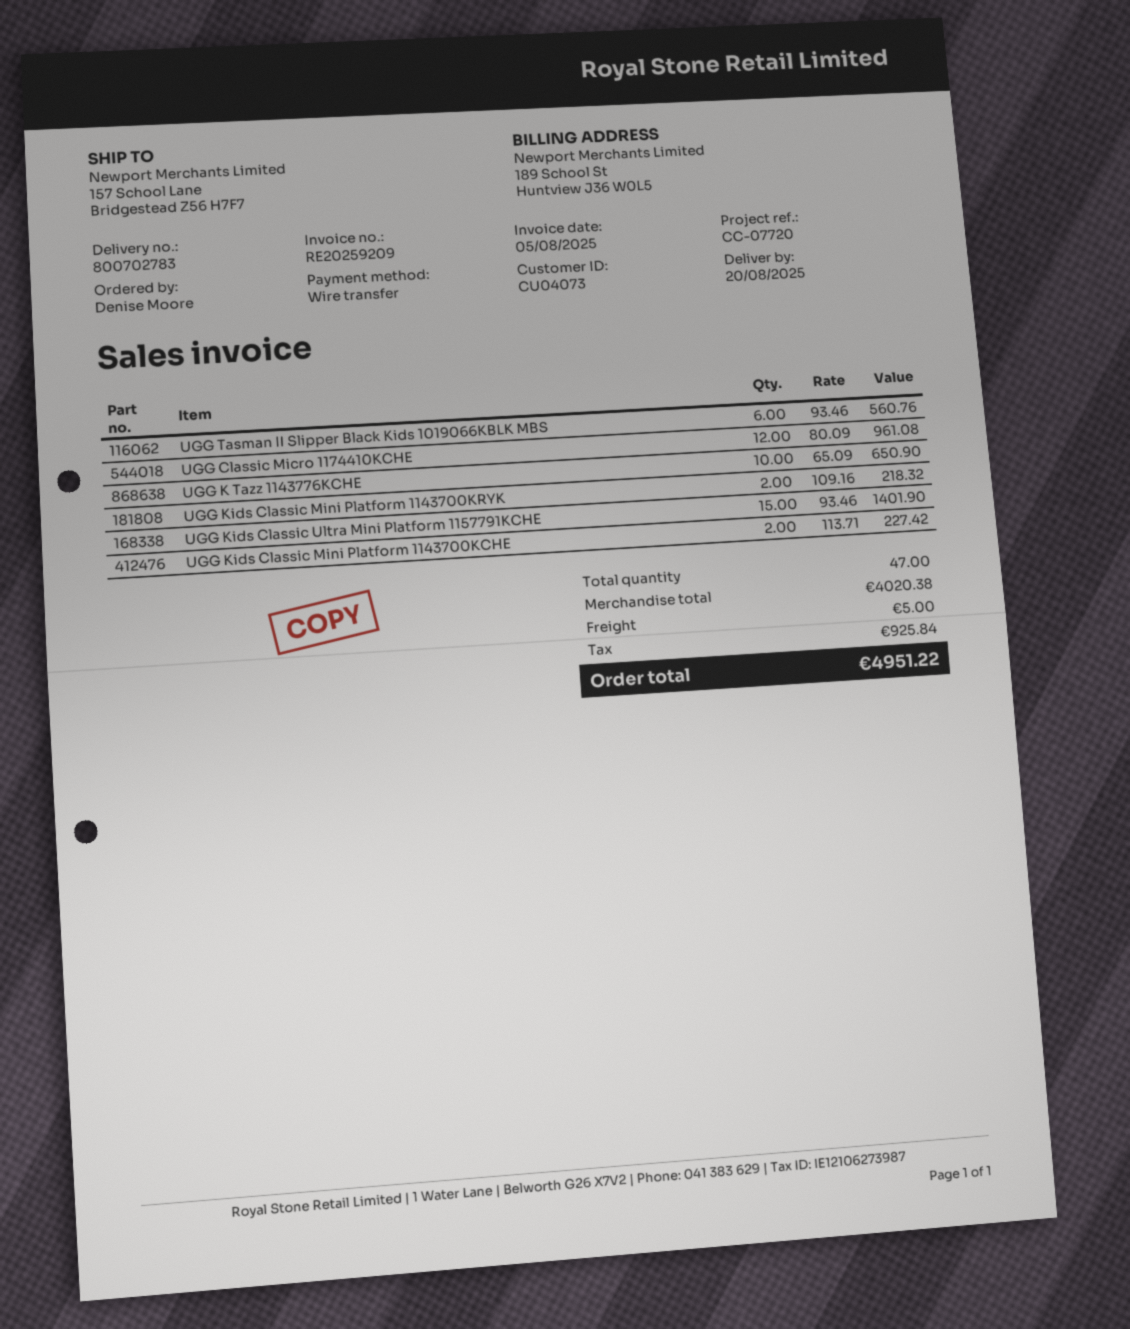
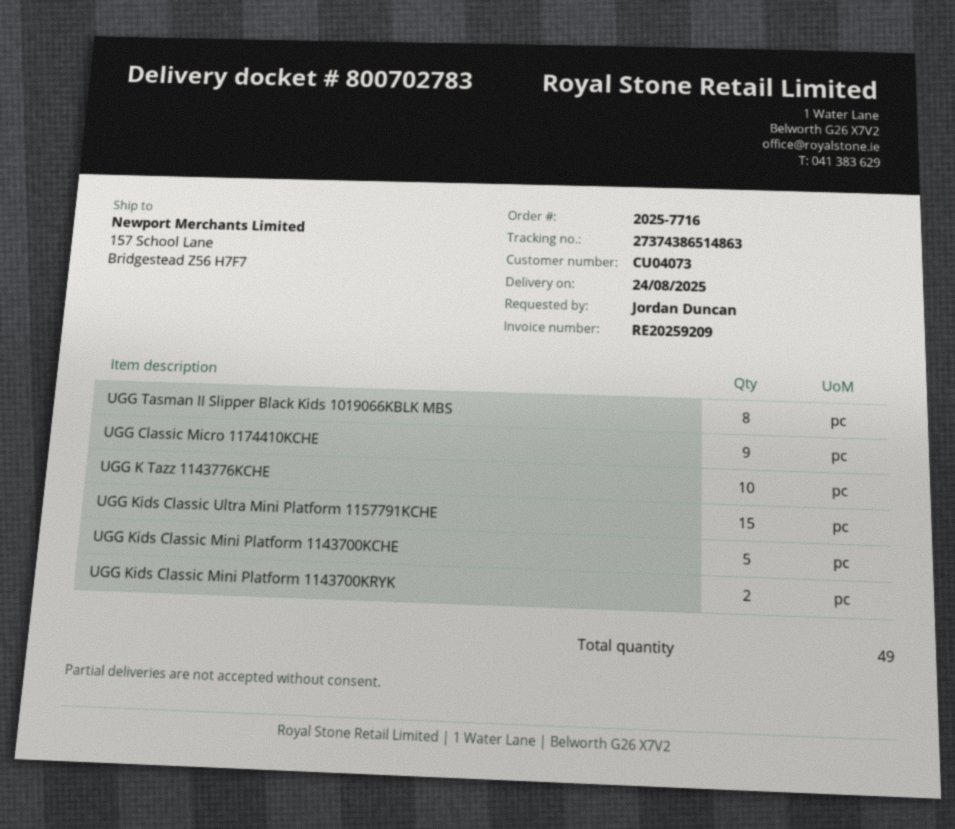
delivery date: 2025-08-20 -> 2025-08-24
ordered by: Denise Moore -> Jordan Duncan
UGG Tasman II Slipper Black Kids 1019066KBLK MBS: 6 -> 8
UGG Classic Micro 1174410KCHE: 12 -> 9
UGG Kids Classic Mini Platform 1143700KCHE: 2 -> 5
total quantity: 47 -> 49

